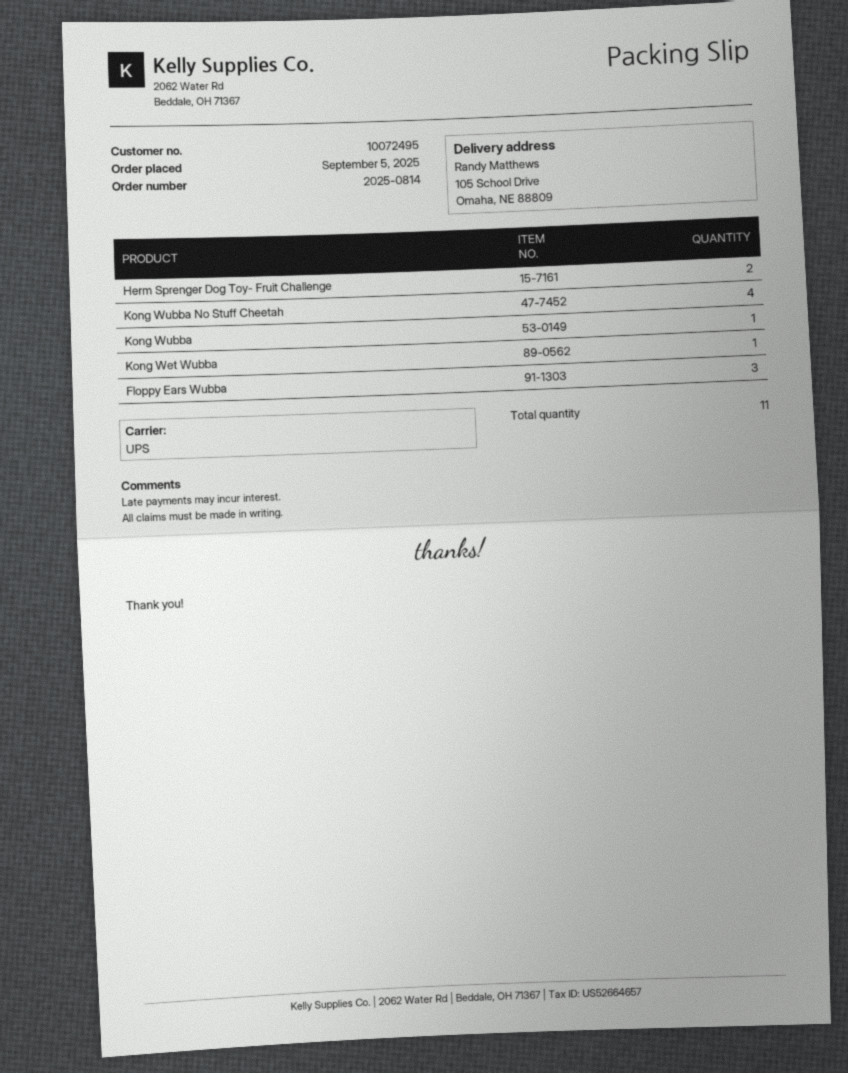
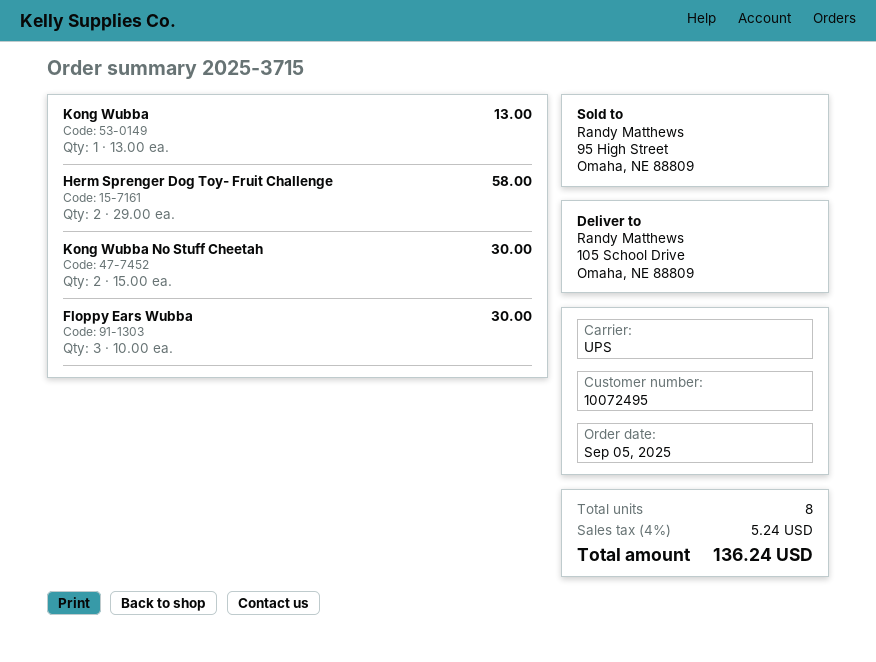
order number: 2025-0814 -> 2025-3715
Kong Wubba No Stuff Cheetah: 4 -> 2
Kong Wet Wubba: 1 -> none
total quantity: 11 -> 8

